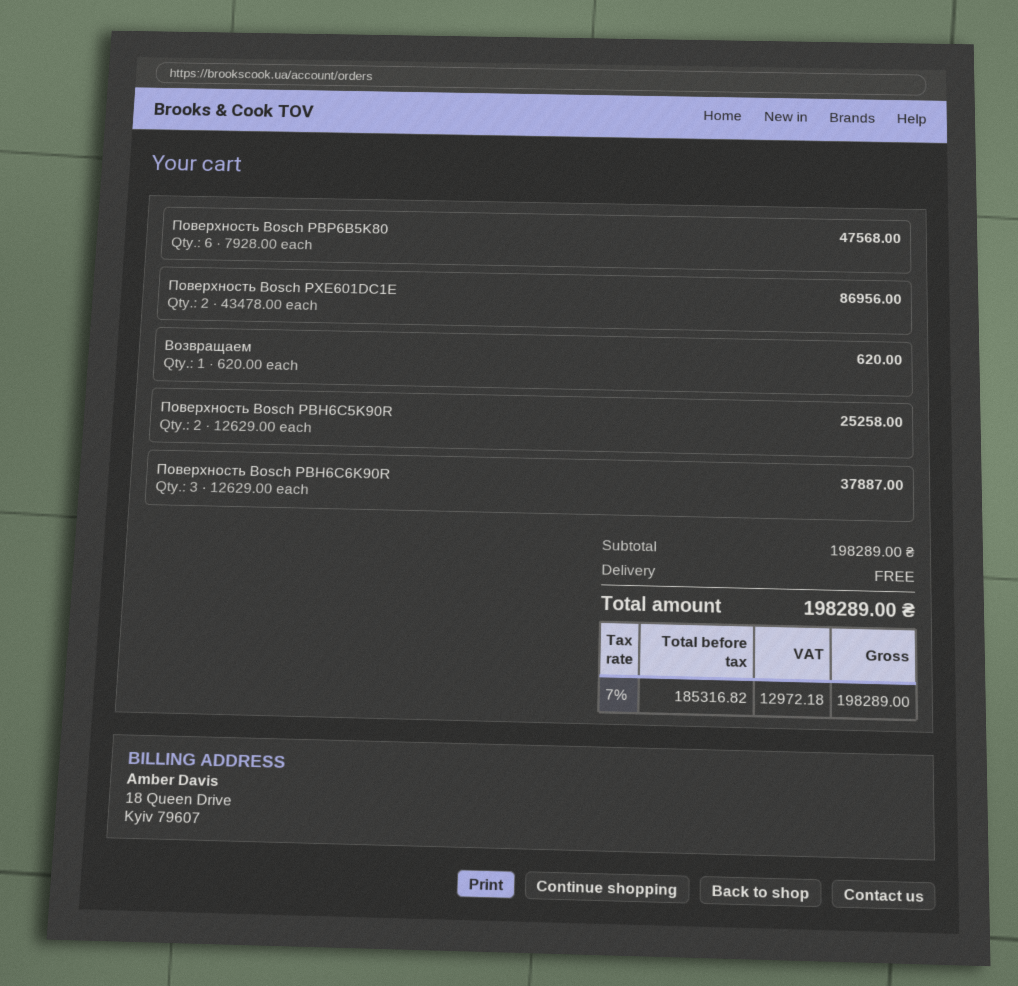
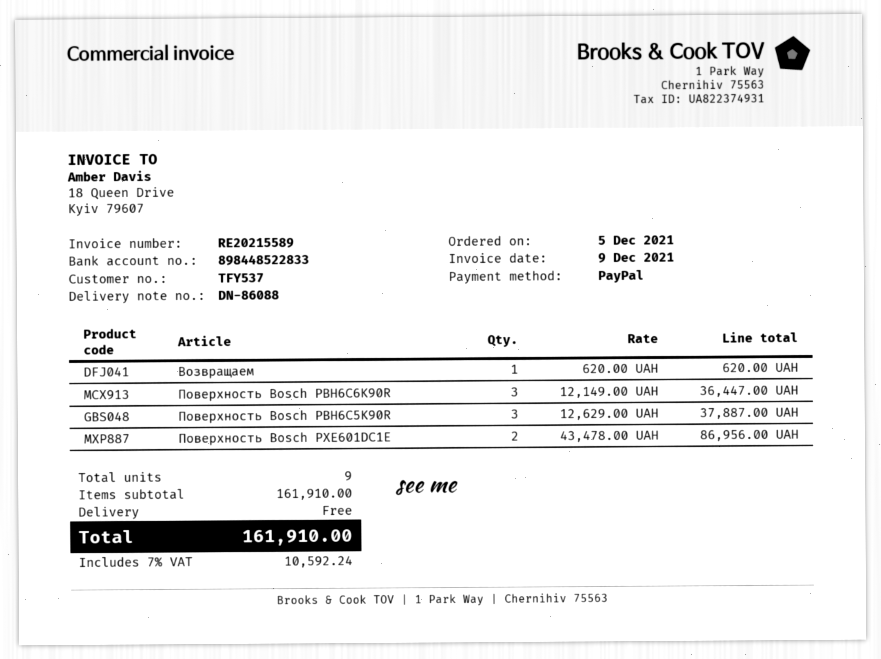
Поверхность Bosch PBP6B5K80: 6 x 7928.00 = 47568.00 -> none
Поверхность Bosch PBH6C5K90R: 2 x 12629.00 = 25258.00 -> 3 x 12629.00 = 37887.00
Поверхность Bosch PBH6C6K90R: 3 x 12629.00 = 37887.00 -> 3 x 12149.00 = 36447.00
subtotal: 198289.00 -> 161910.00
tax: 7% = 12972.18 -> 7% = 10592.24
total: 198289.00 -> 161910.00

